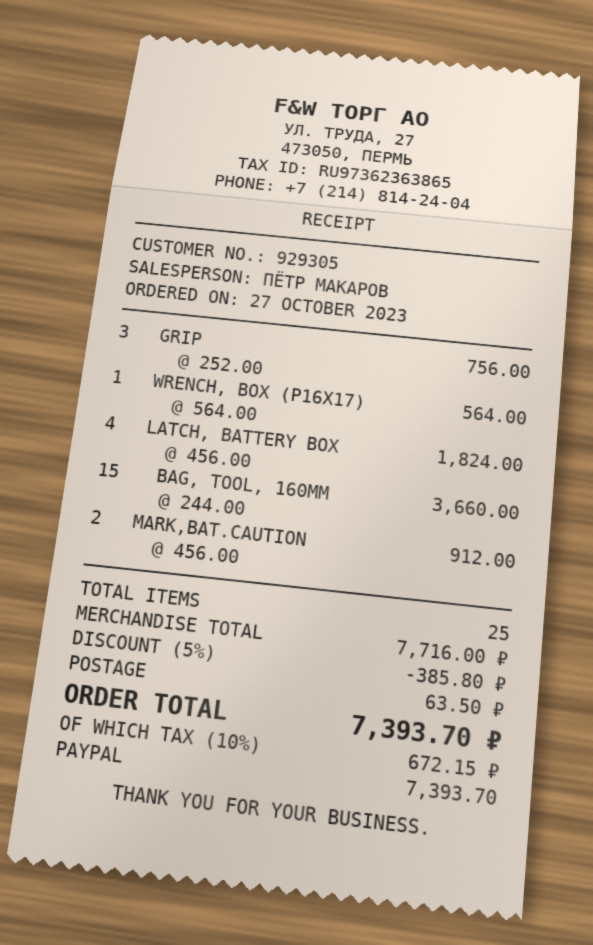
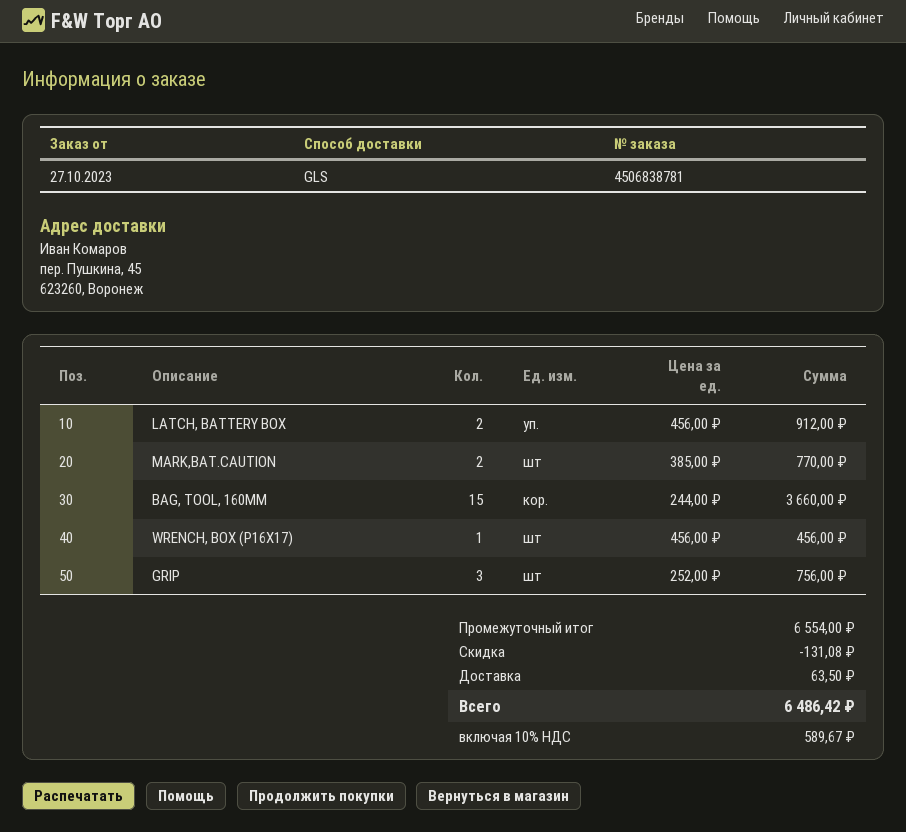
WRENCH, BOX (P16X17): 1 x 564.00 = 564.00 -> 1 x 456.00 = 456.00
LATCH, BATTERY BOX: 4 x 456.00 = 1824.00 -> 2 x 456.00 = 912.00
MARK,BAT.CAUTION: 2 x 456.00 = 912.00 -> 2 x 385.00 = 770.00
subtotal: 7716.00 -> 6554.00
discount: 385.80 -> 131.08
tax: 10% = 672.15 -> 10% = 589.67
total: 7393.70 -> 6486.42

